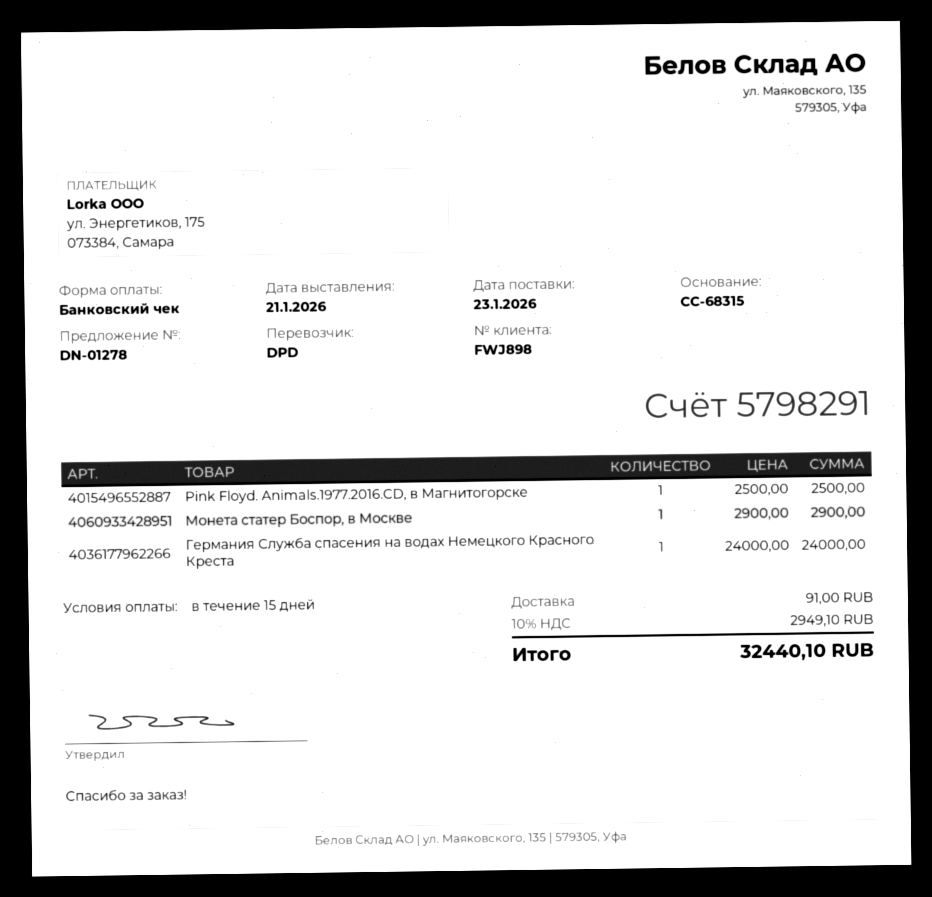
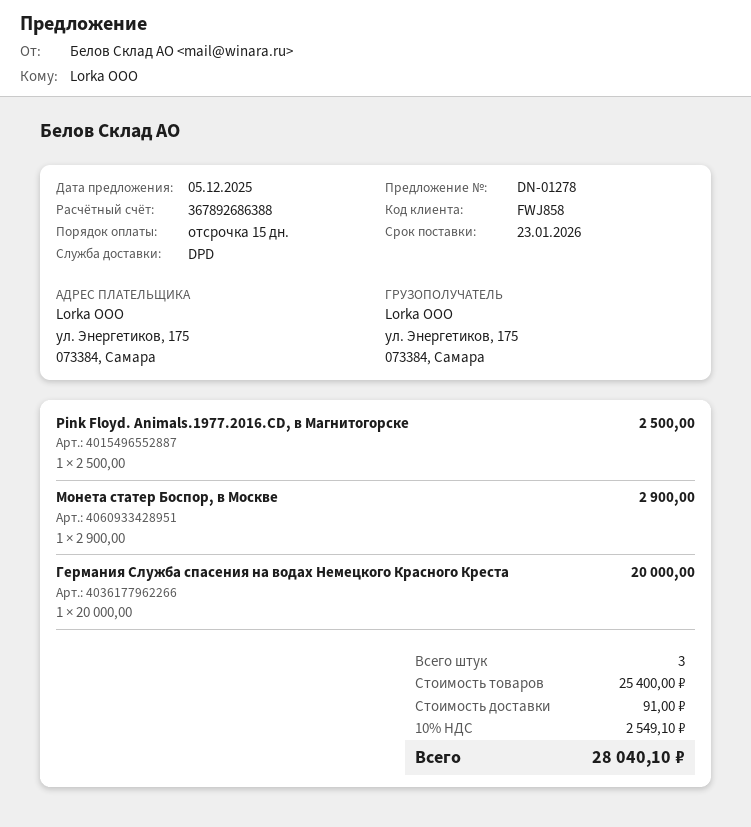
customer number: FWJ898 -> FWJ858
Германия Служба спасения на водах Немецкого Красного Креста: 1 x 24000.00 = 24000.00 -> 1 x 20000.00 = 20000.00
tax: 10% = 2949.10 -> 10% = 2549.10
total: 32440.10 -> 28040.10

